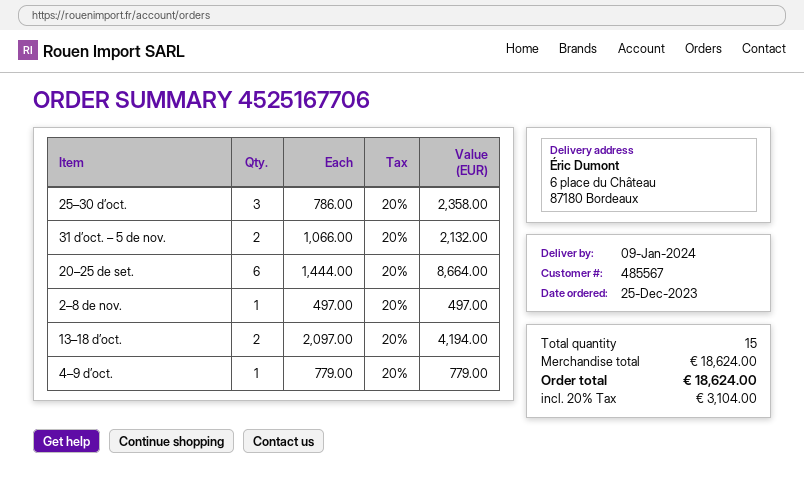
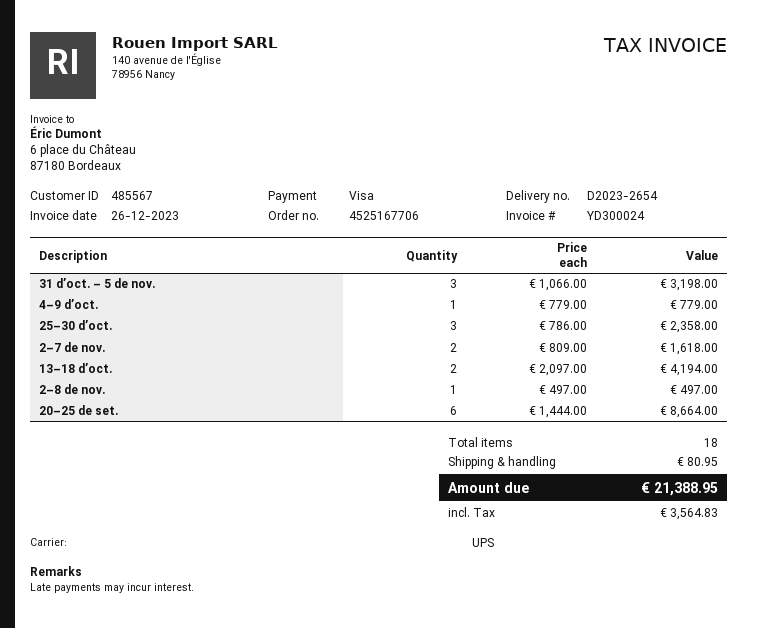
31 d’oct. – 5 de nov.: 2 x 1066.00 = 2132.00 -> 3 x 1066.00 = 3198.00
2–7 de nov.: none -> 2 x 809.00 = 1618.00
total quantity: 15 -> 18
shipping: none -> 80.95
tax: 3104.00 -> 3564.83
total: 18624.00 -> 21388.95

